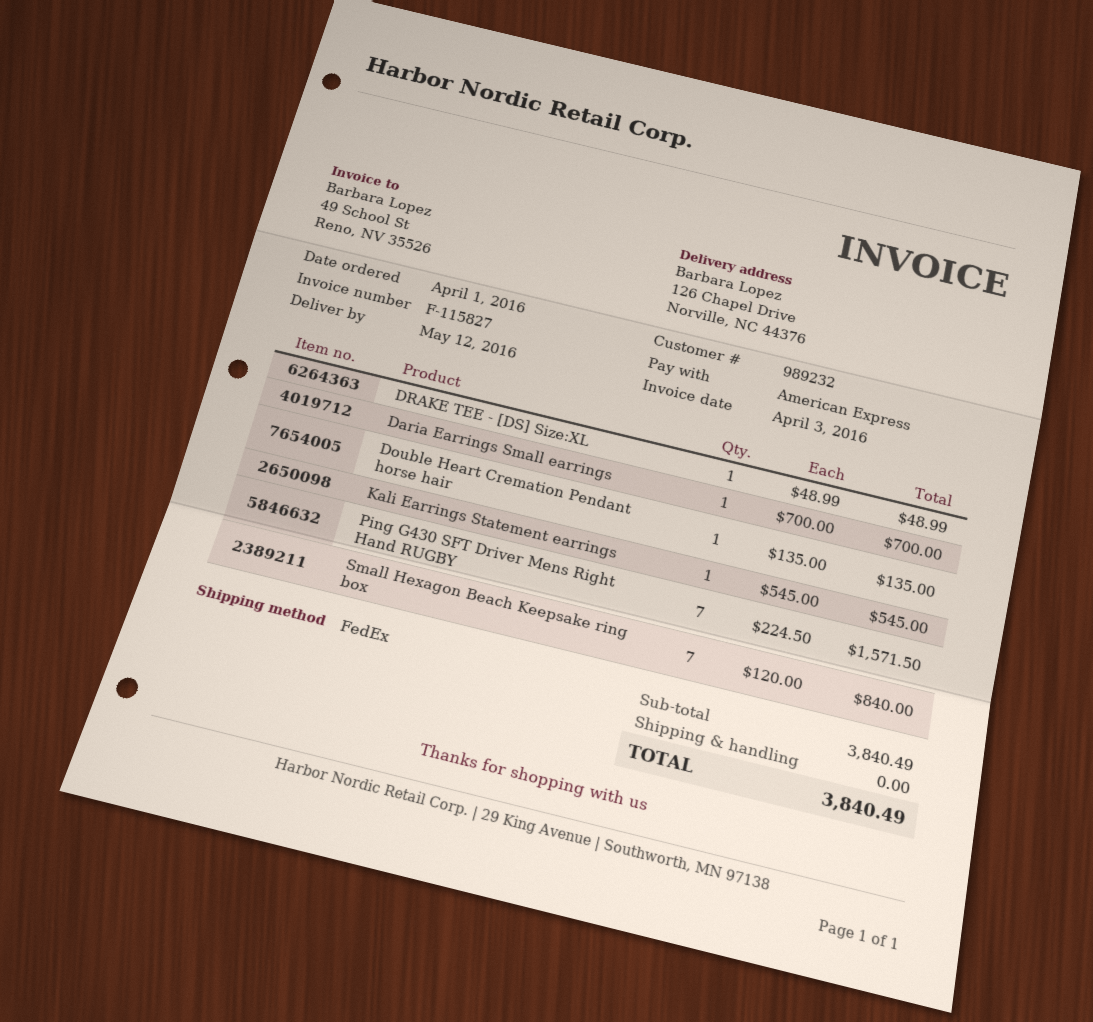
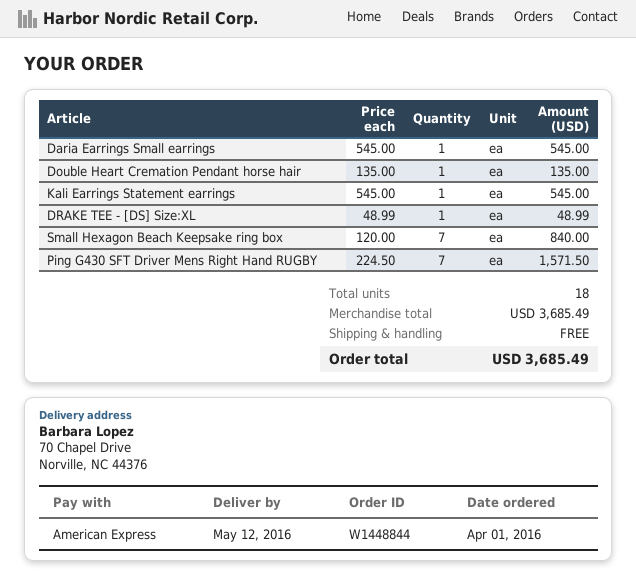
ship to: 126 Chapel Drive, Norville, NC 44376 -> 70 Chapel Drive, Norville, NC 44376
Daria Earrings Small earrings: 1 x 700.00 = 700.00 -> 1 x 545.00 = 545.00
subtotal: 3840.49 -> 3685.49
total: 3840.49 -> 3685.49

